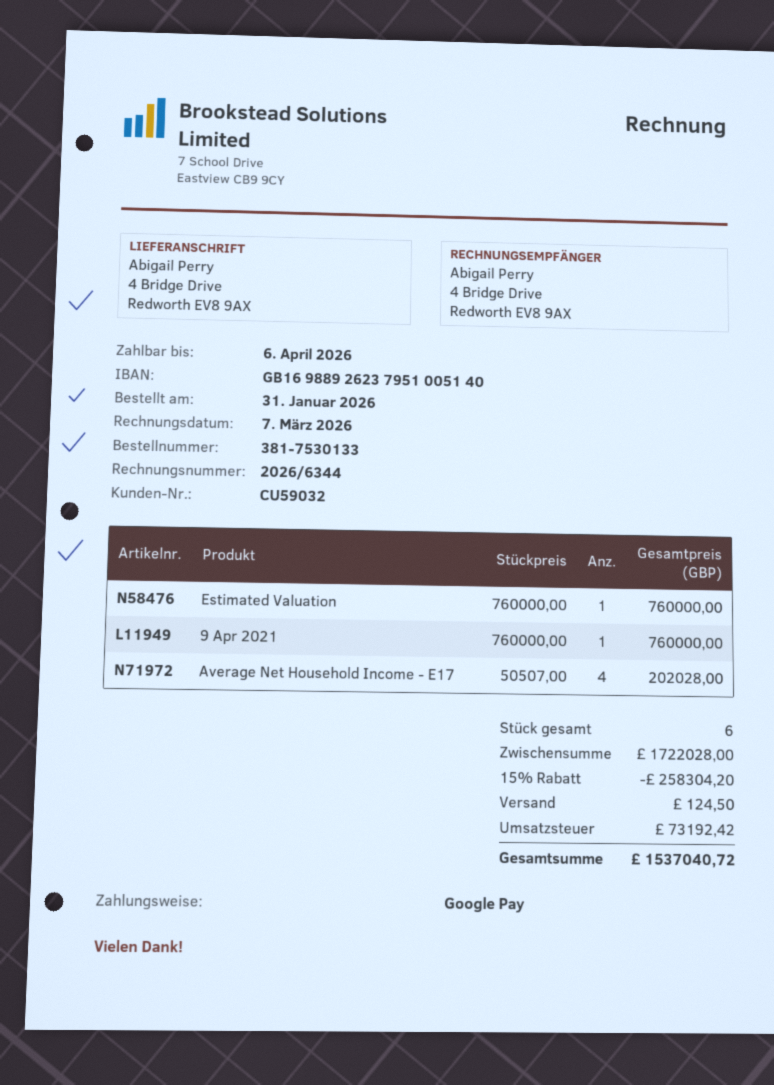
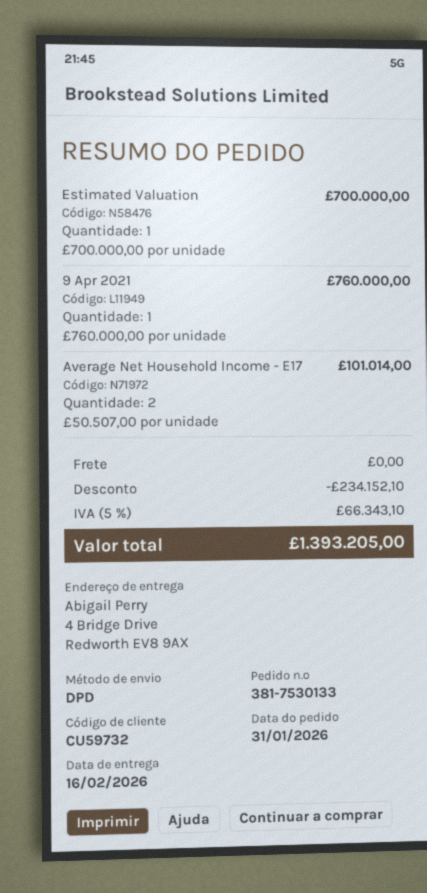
customer number: CU59032 -> CU59732
Estimated Valuation: 1 x 760000.00 = 760000.00 -> 1 x 700000.00 = 700000.00
Average Net Household Income - E17: 4 x 50507.00 = 202028.00 -> 2 x 50507.00 = 101014.00
discount: 258304.20 -> 234152.10
shipping: 124.50 -> 0.00
tax: 73192.42 -> 66343.10
total: 1537040.72 -> 1393205.00

